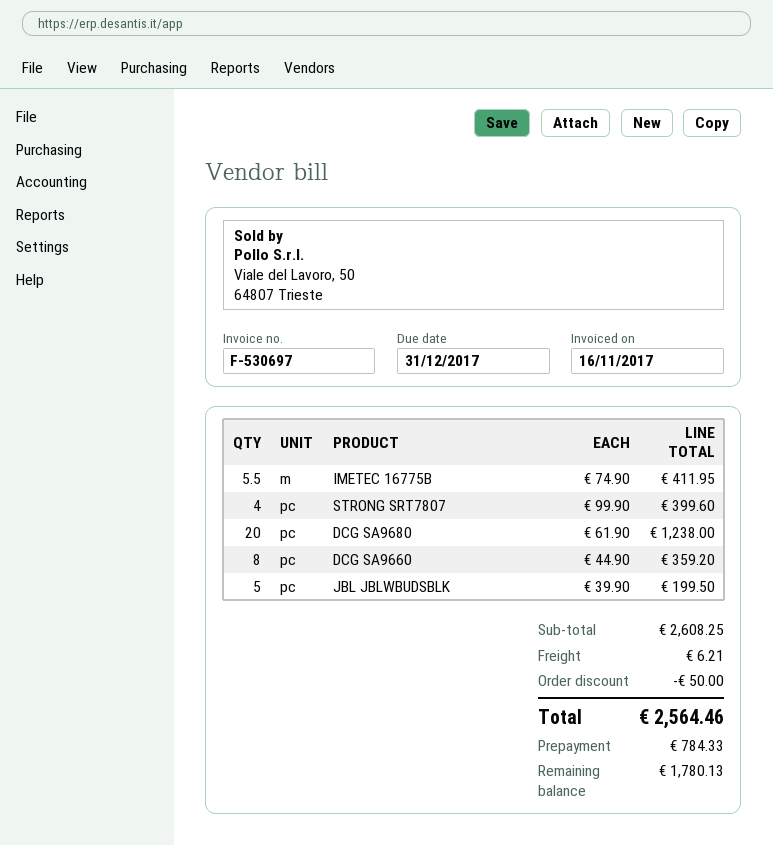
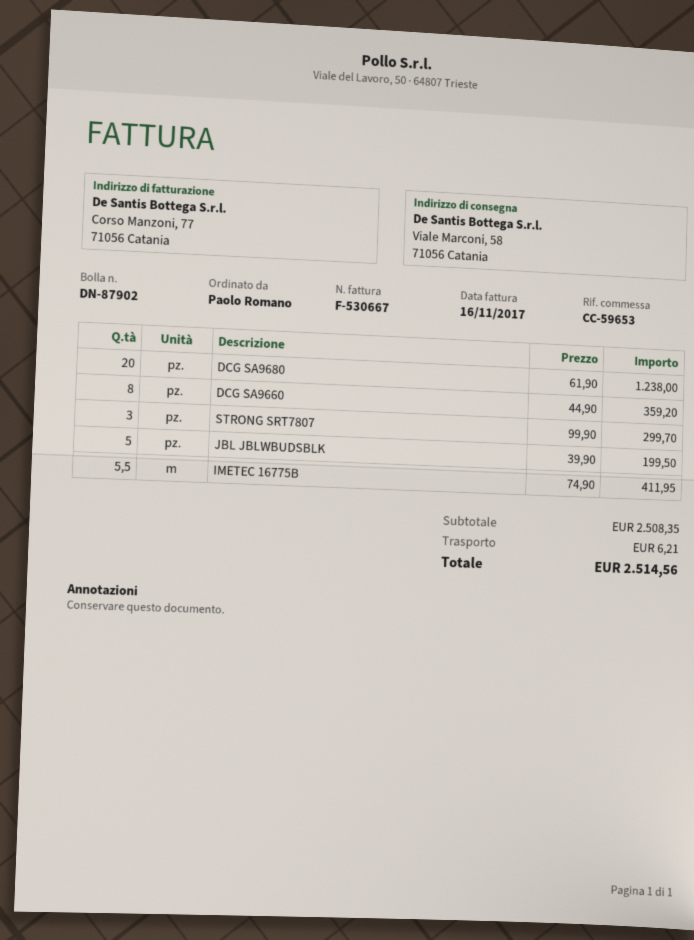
invoice number: F-530697 -> F-530667
STRONG SRT7807: 4 x 99.90 = 399.60 -> 3 x 99.90 = 299.70
subtotal: 2608.25 -> 2508.35
discount: 50.00 -> none
total: 2564.46 -> 2514.56

